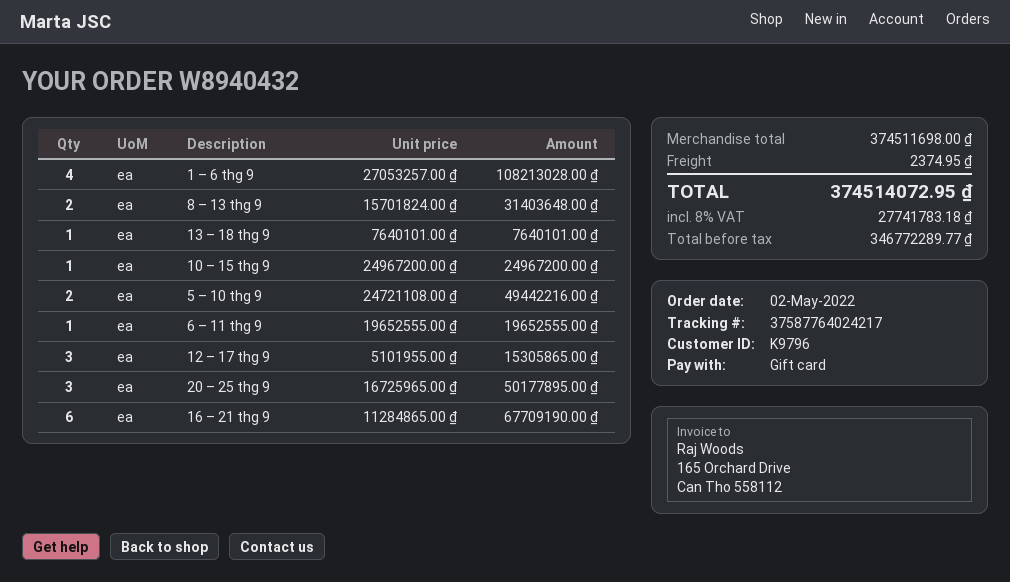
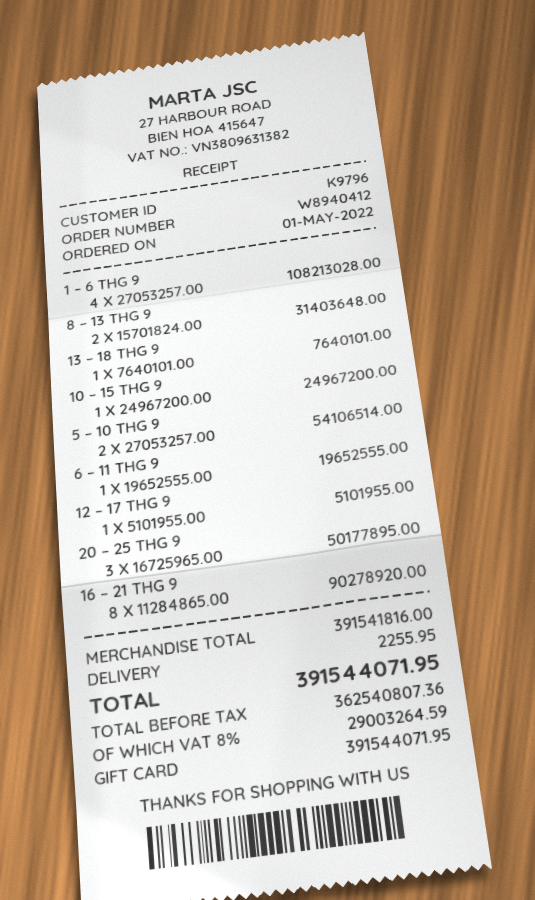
order number: W8940432 -> W8940412
order date: 2022-05-02 -> 2022-05-01
5 – 10 thg 9: 2 x 24721108.00 = 49442216.00 -> 2 x 27053257.00 = 54106514.00
12 – 17 thg 9: 3 x 5101955.00 = 15305865.00 -> 1 x 5101955.00 = 5101955.00
16 – 21 thg 9: 6 x 11284865.00 = 67709190.00 -> 8 x 11284865.00 = 90278920.00
subtotal: 374511698.00 -> 391541816.00
shipping: 2374.95 -> 2255.95
net: 346772289.77 -> 362540807.36
tax: 8% = 27741783.18 -> 8% = 29003264.59
total: 374514072.95 -> 391544071.95

